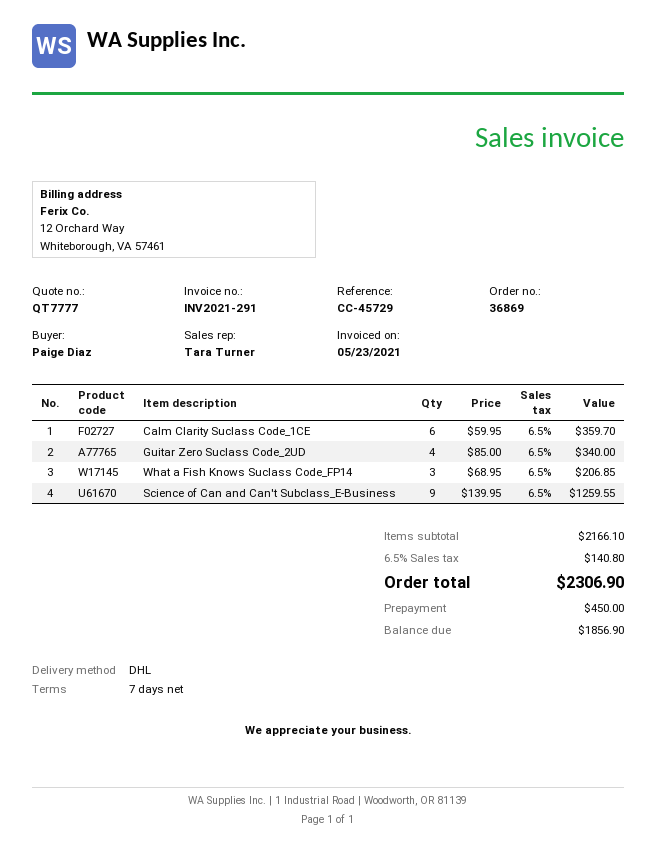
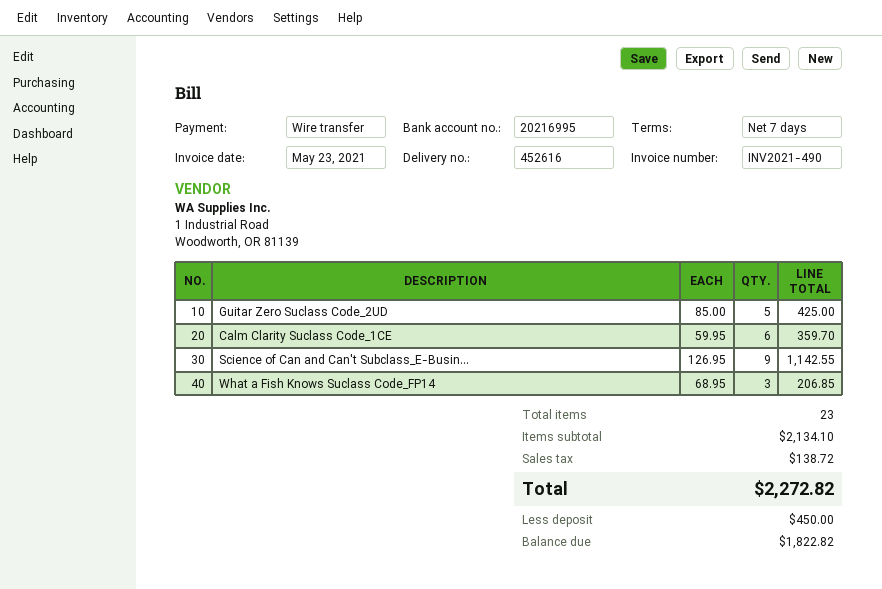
invoice number: INV2021-291 -> INV2021-490
Guitar Zero Suclass Code_2UD: 4 x 85.00 = 340.00 -> 5 x 85.00 = 425.00
Science of Can and Can't Subclass_E-Business: 9 x 139.95 = 1259.55 -> 9 x 126.95 = 1142.55
subtotal: 2166.10 -> 2134.10
tax: 140.80 -> 138.72
total: 2306.90 -> 2272.82
balance: 1856.90 -> 1822.82

